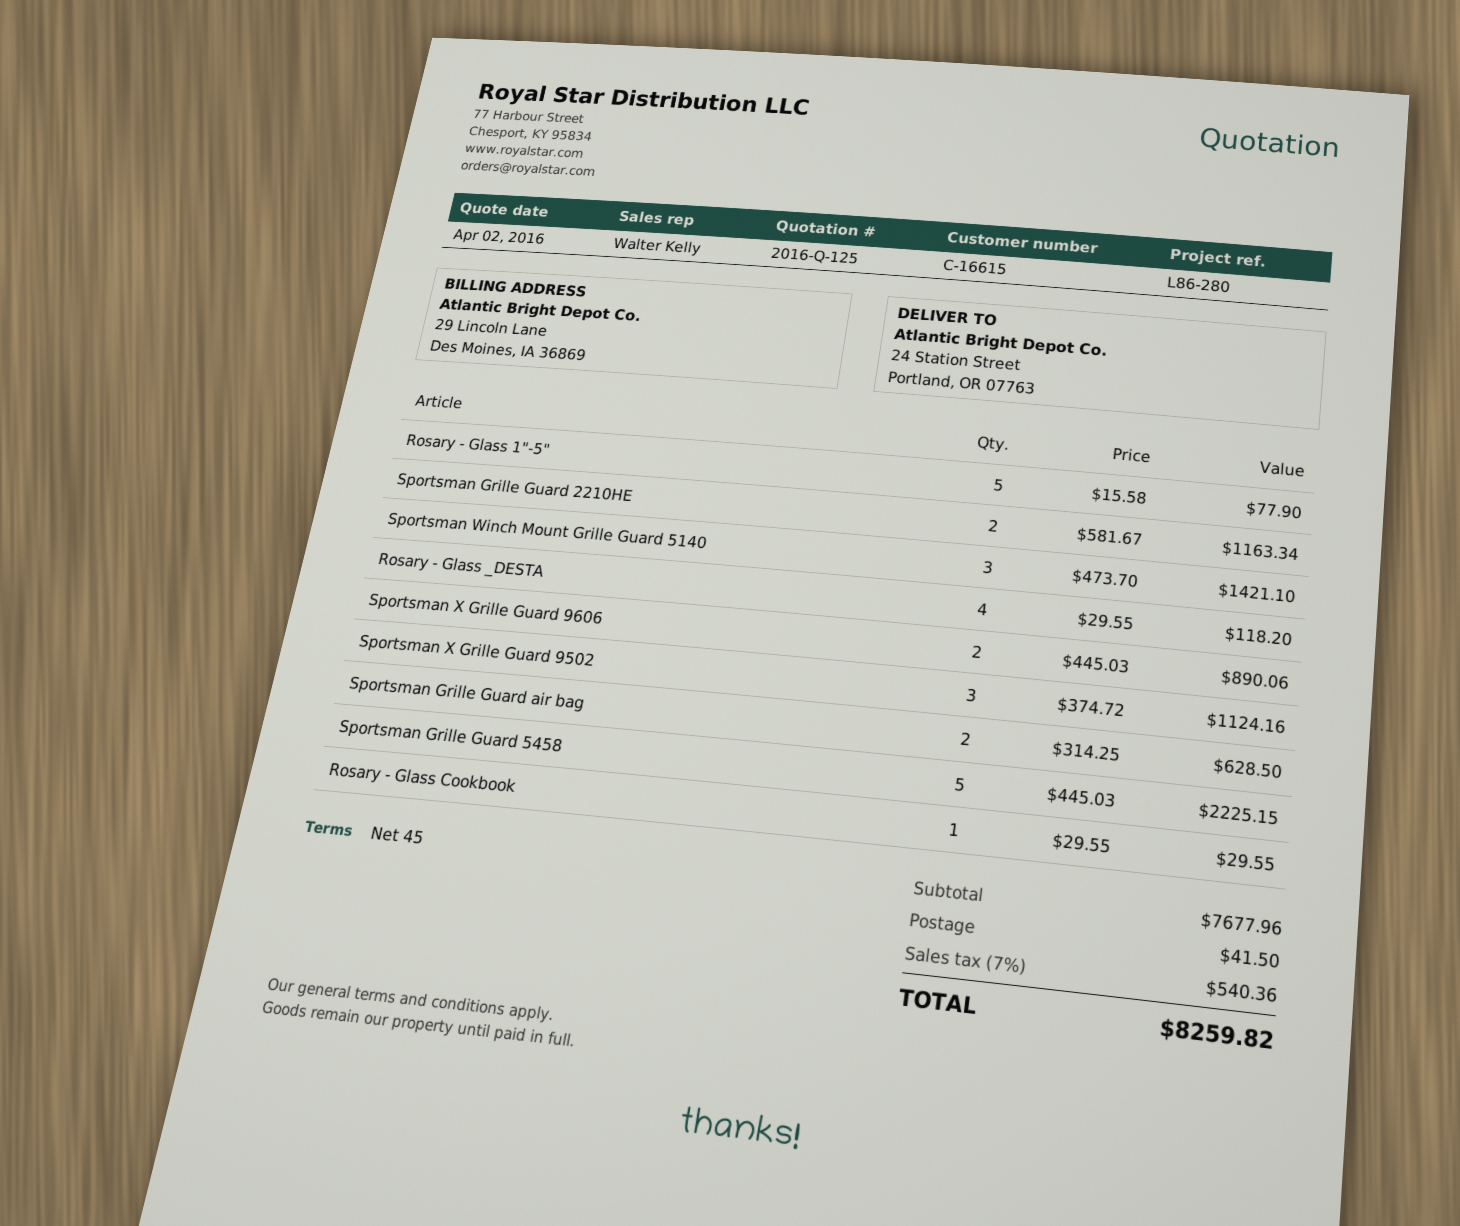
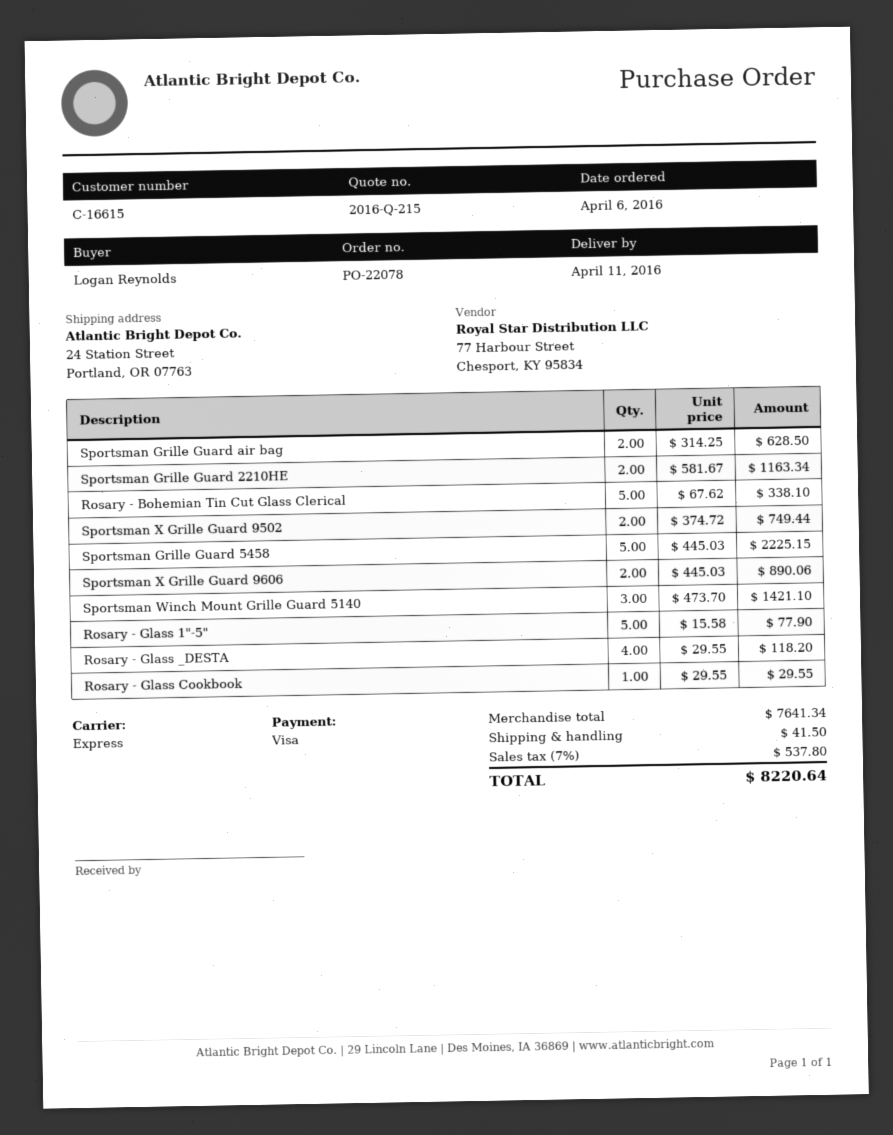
quote number: 2016-Q-125 -> 2016-Q-215
Sportsman X Grille Guard 9502: 3 x 374.72 = 1124.16 -> 2 x 374.72 = 749.44
Rosary - Bohemian Tin Cut Glass Clerical: none -> 5 x 67.62 = 338.10
subtotal: 7677.96 -> 7641.34
tax: 7% = 540.36 -> 7% = 537.80
total: 8259.82 -> 8220.64

